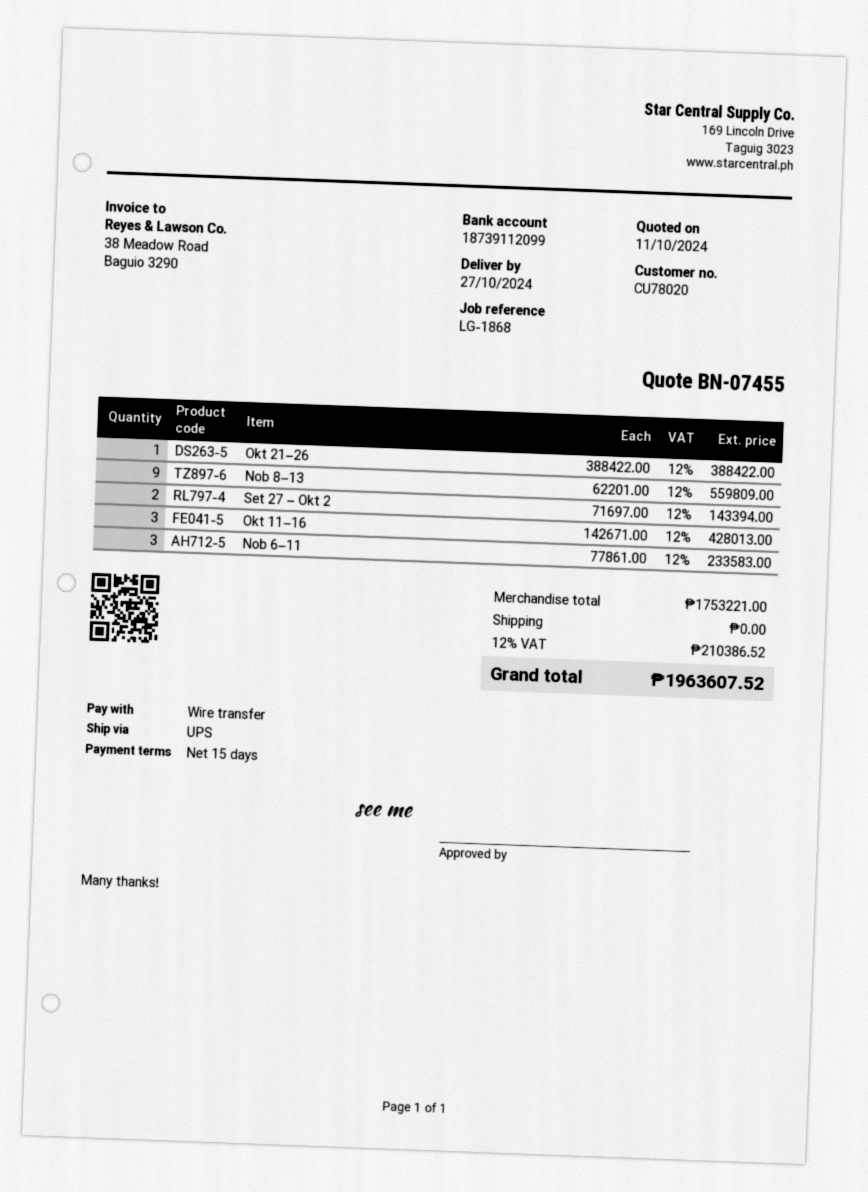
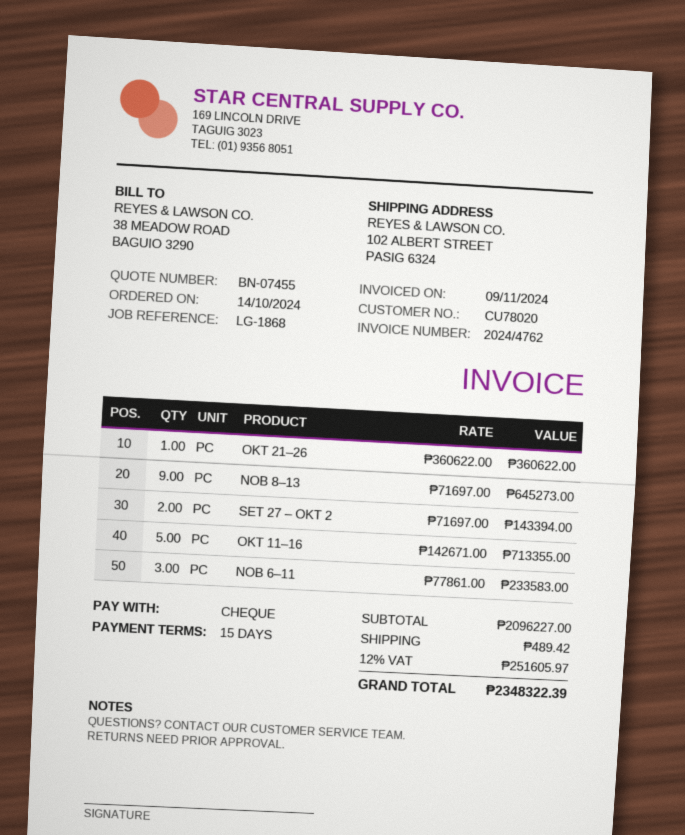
payment method: bank transfer -> cheque
Okt 21–26: 1 x 388422.00 = 388422.00 -> 1 x 360622.00 = 360622.00
Nob 8–13: 9 x 62201.00 = 559809.00 -> 9 x 71697.00 = 645273.00
Okt 11–16: 3 x 142671.00 = 428013.00 -> 5 x 142671.00 = 713355.00
subtotal: 1753221.00 -> 2096227.00
shipping: 0.00 -> 489.42
tax: 12% = 210386.52 -> 12% = 251605.97
total: 1963607.52 -> 2348322.39

